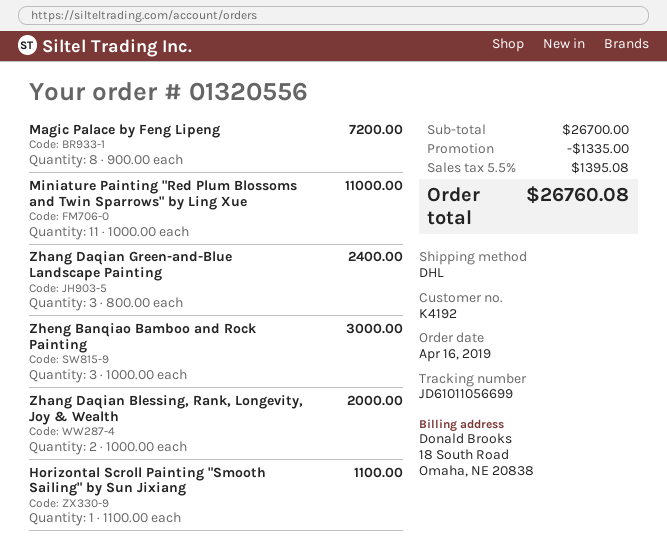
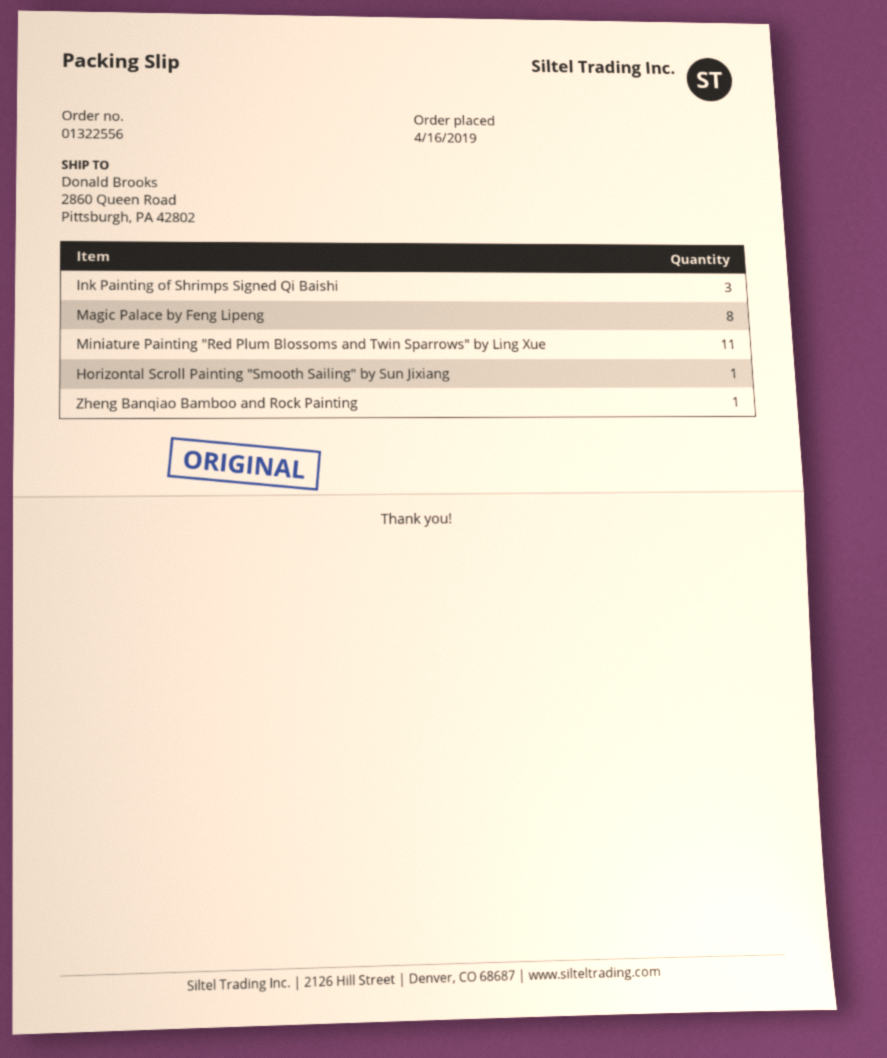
order number: 01320556 -> 01322556
Zhang Daqian Green-and-Blue Landscape Painting: 3 -> none
Zheng Banqiao Bamboo and Rock Painting: 3 -> 1
Zhang Daqian Blessing, Rank, Longevity, Joy & Wealth: 2 -> none
Ink Painting of Shrimps Signed Qi Baishi: none -> 3

